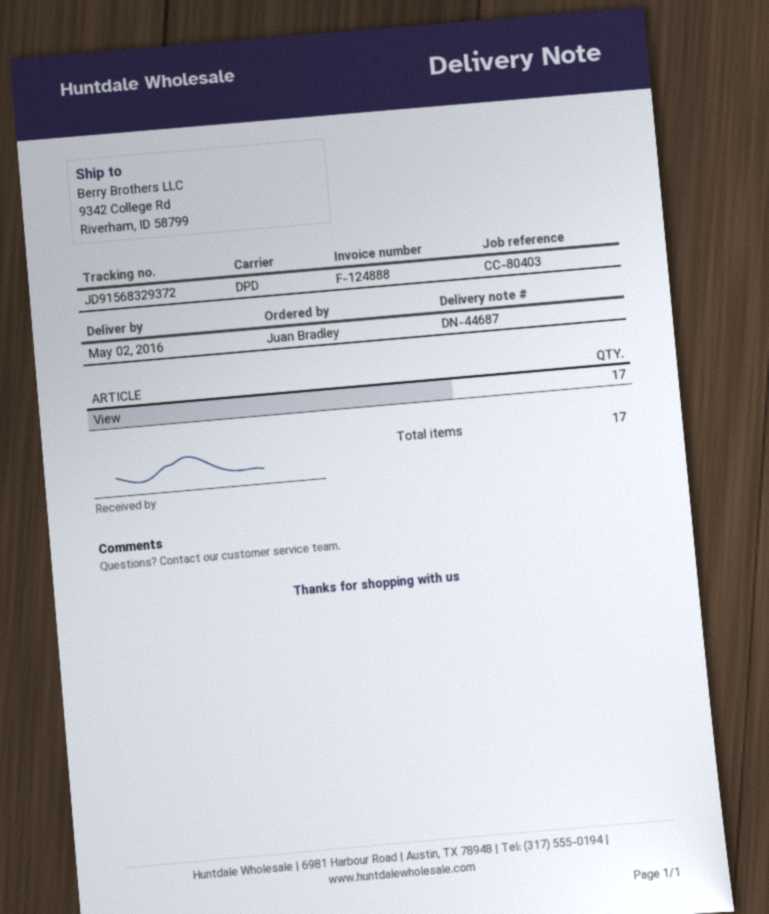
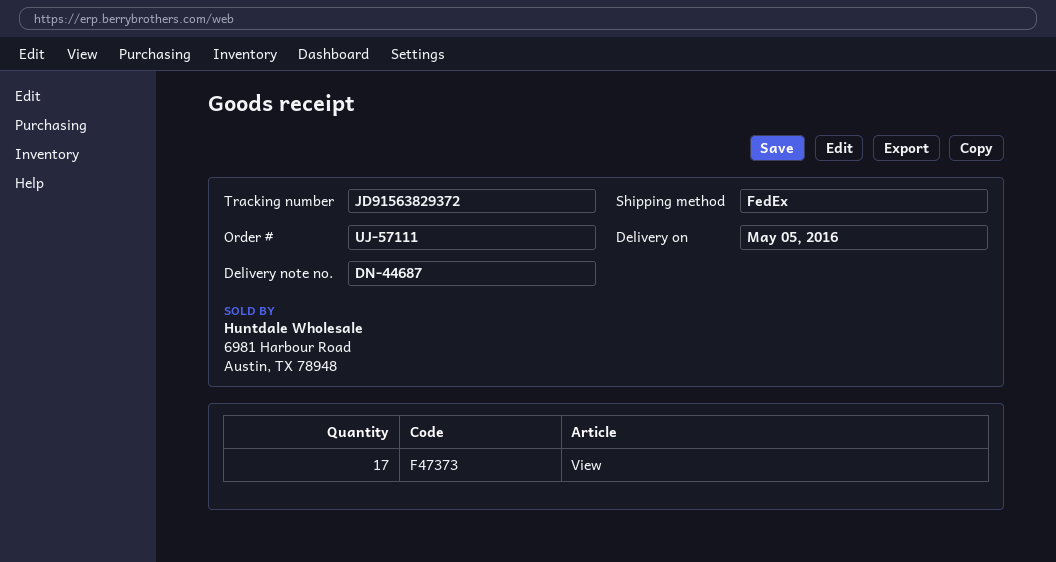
delivery date: 2016-05-02 -> 2016-05-05
shipping method: DPD -> FedEx
tracking number: JD91568329372 -> JD91563829372

